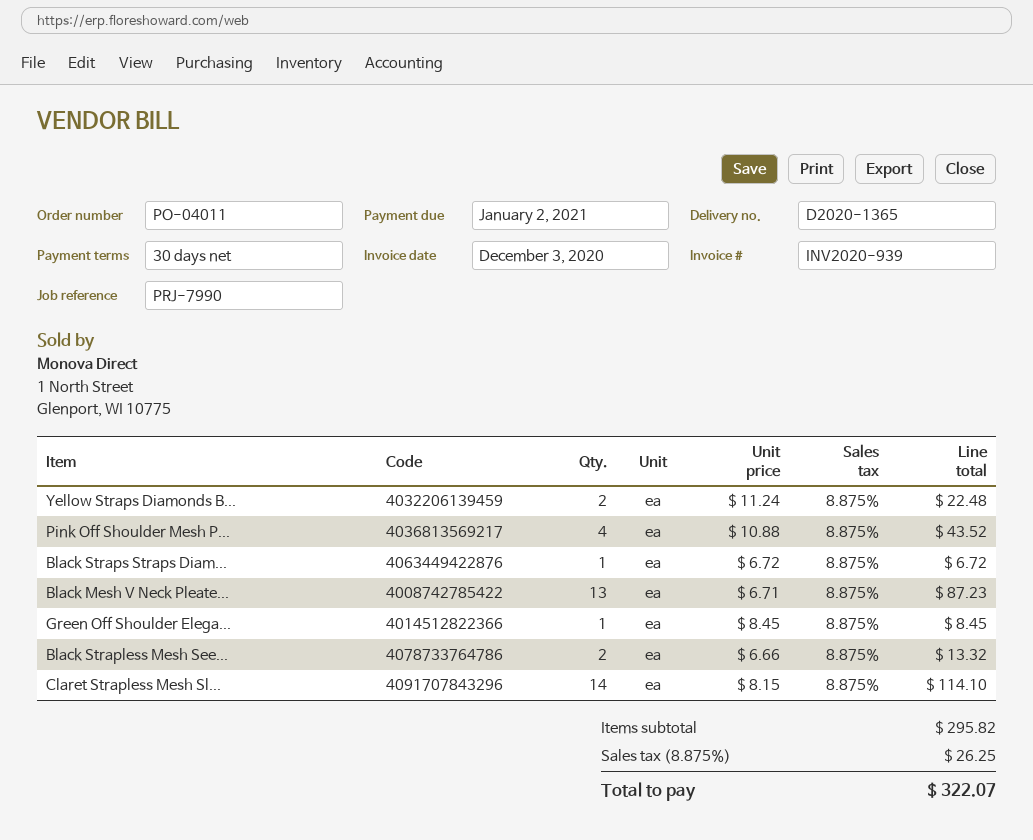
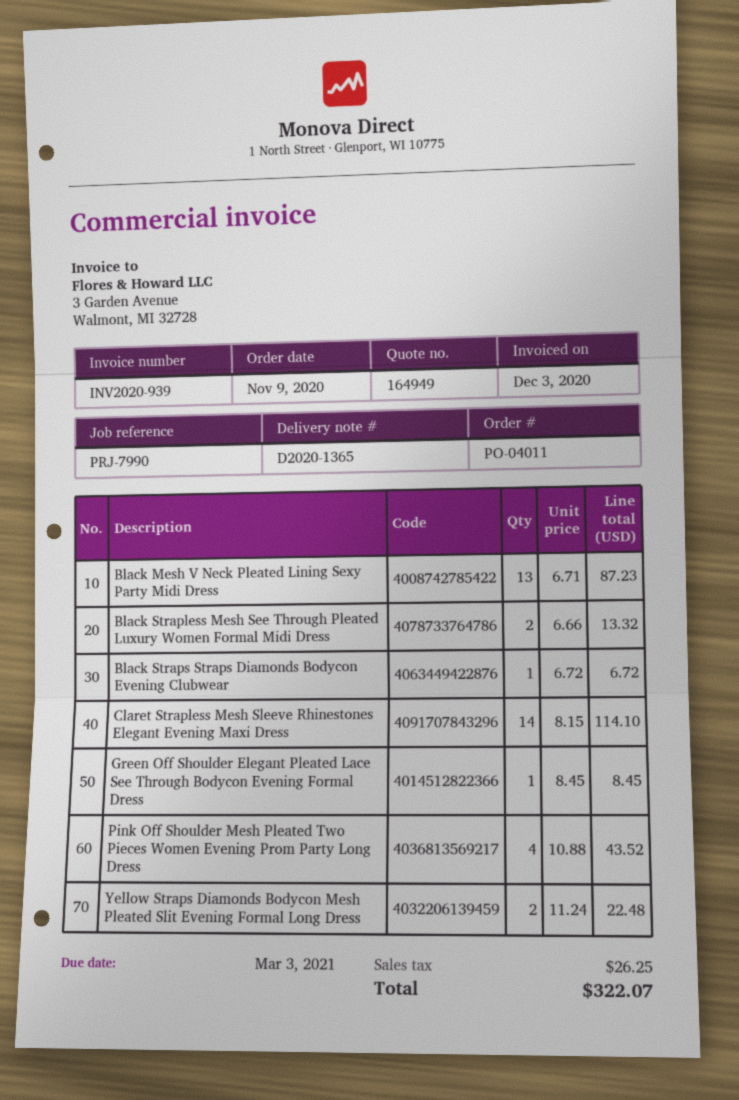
due date: 2021-01-02 -> 2021-03-03

